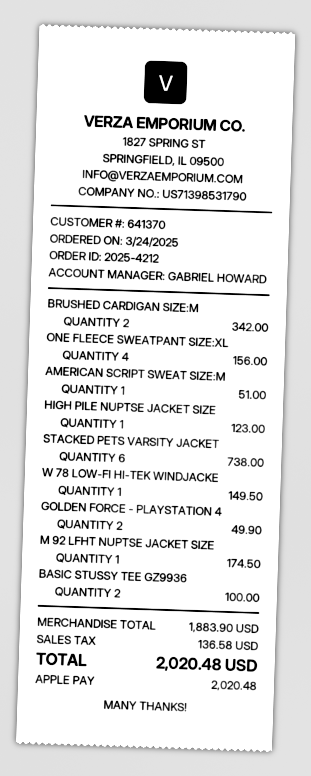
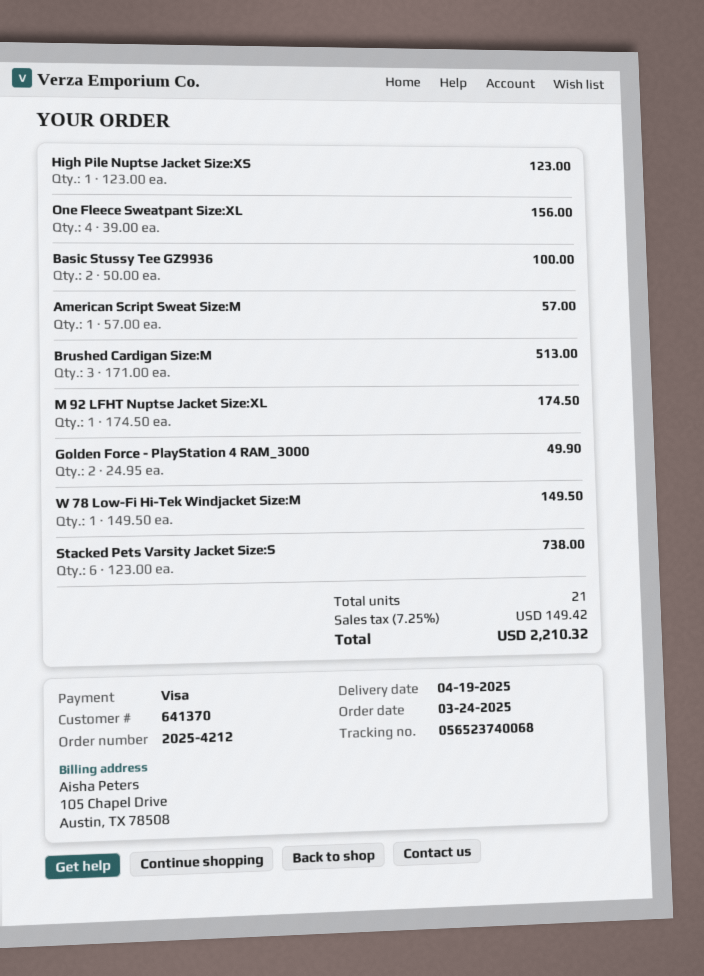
payment method: Apple Pay -> Visa
BRUSHED CARDIGAN SIZE:M: 2 for 342.00 -> 3 for 513.00
AMERICAN SCRIPT SWEAT SIZE:M: 1 for 51.00 -> 1 for 57.00
tax: 136.58 -> 149.42
total: 2020.48 -> 2210.32

